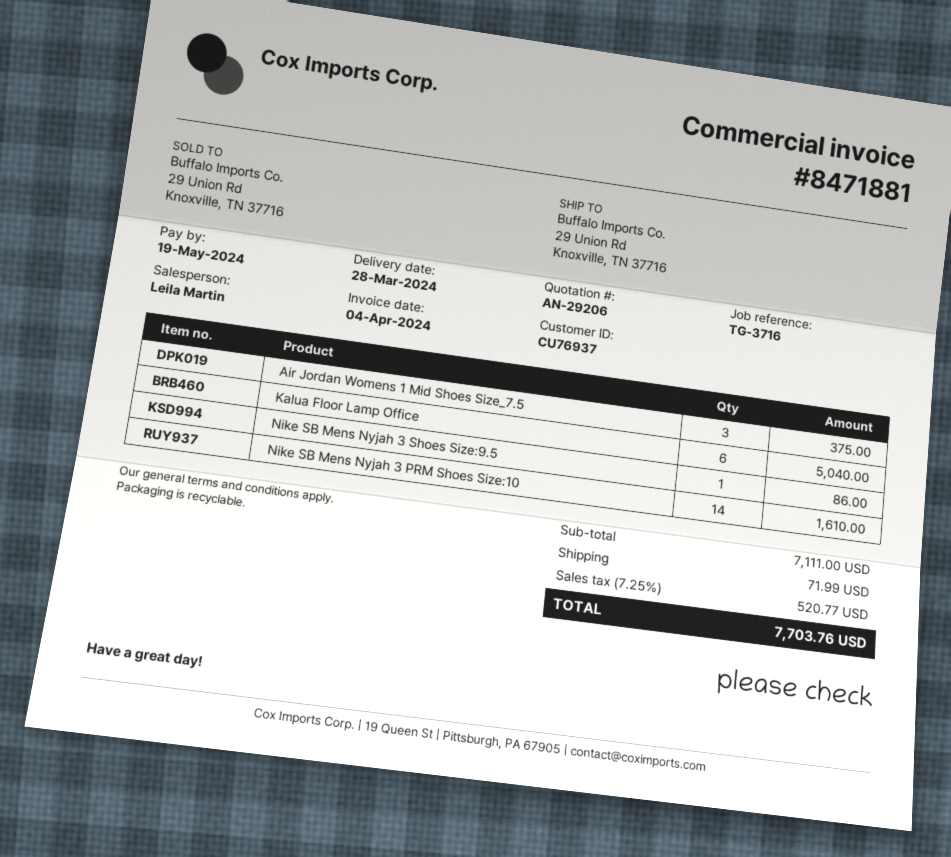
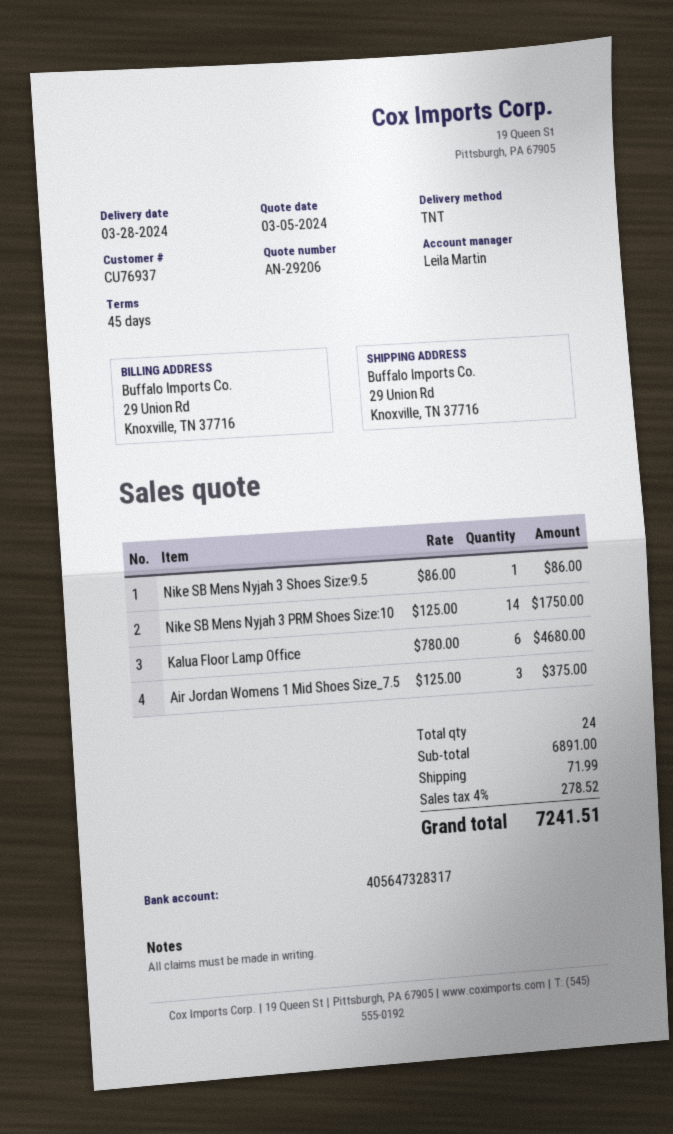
Kalua Floor Lamp Office: 6 for 5040.00 -> 6 for 4680.00
Nike SB Mens Nyjah 3 PRM Shoes Size:10: 14 for 1610.00 -> 14 for 1750.00
subtotal: 7111.00 -> 6891.00
tax: 7.25% = 520.77 -> 4% = 278.52
total: 7703.76 -> 7241.51

